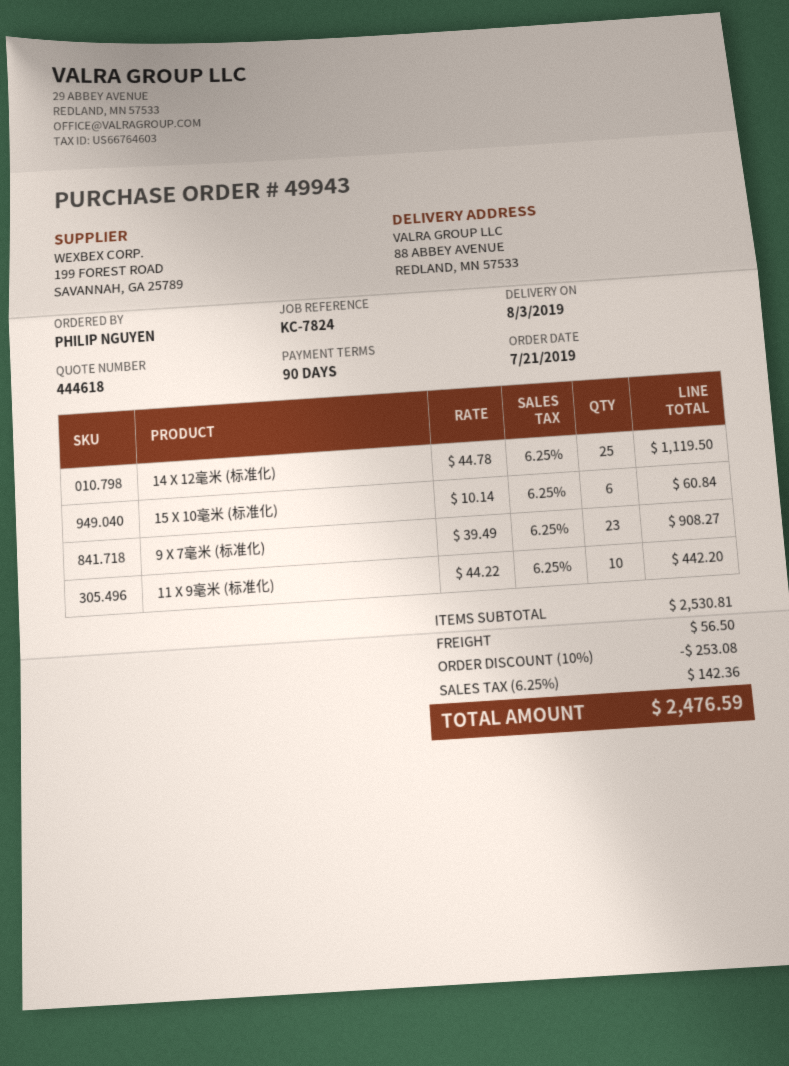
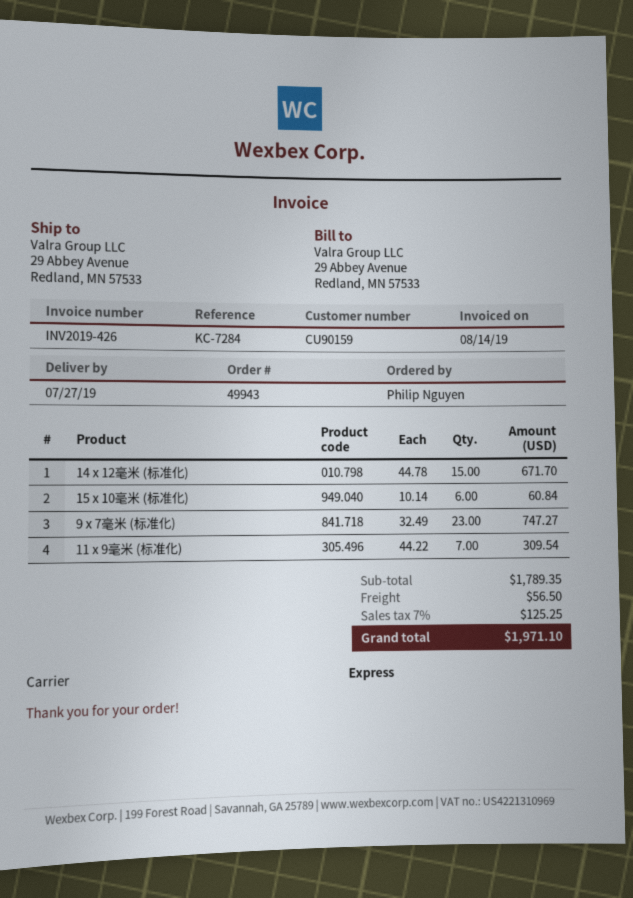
delivery date: 2019-08-03 -> 2019-07-27
reference: KC-7824 -> KC-7284
ship to: 88 ABBEY AVENUE, REDLAND, MN 57533 -> 29 Abbey Avenue, Redland, MN 57533
14 X 12毫米 (标准化): 25 x 44.78 = 1119.50 -> 15 x 44.78 = 671.70
9 X 7毫米 (标准化): 23 x 39.49 = 908.27 -> 23 x 32.49 = 747.27
11 X 9毫米 (标准化): 10 x 44.22 = 442.20 -> 7 x 44.22 = 309.54
subtotal: 2530.81 -> 1789.35
discount: 10% = 253.08 -> none
tax: 6.25% = 142.36 -> 7% = 125.25
total: 2476.59 -> 1971.10

